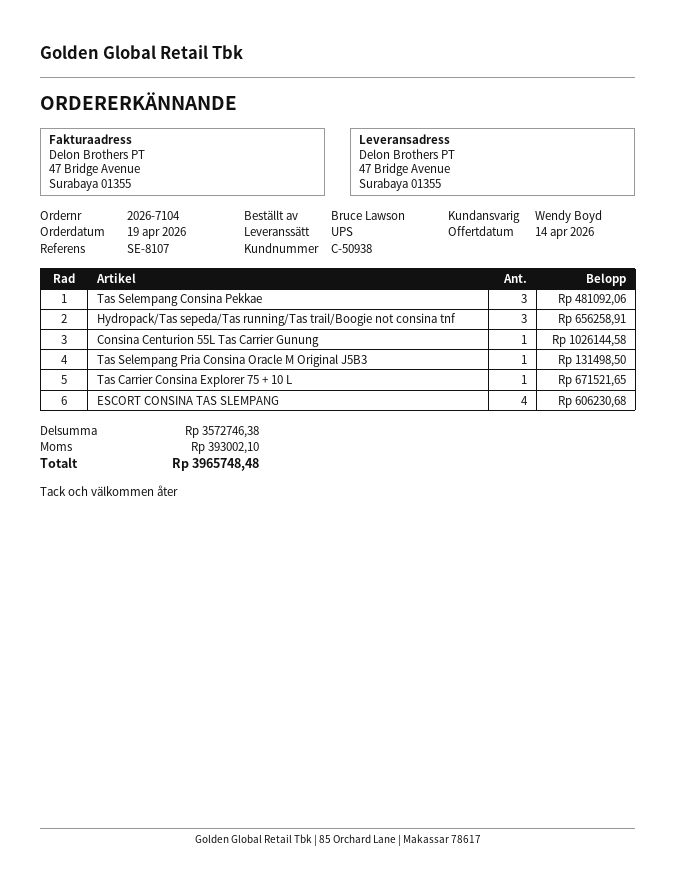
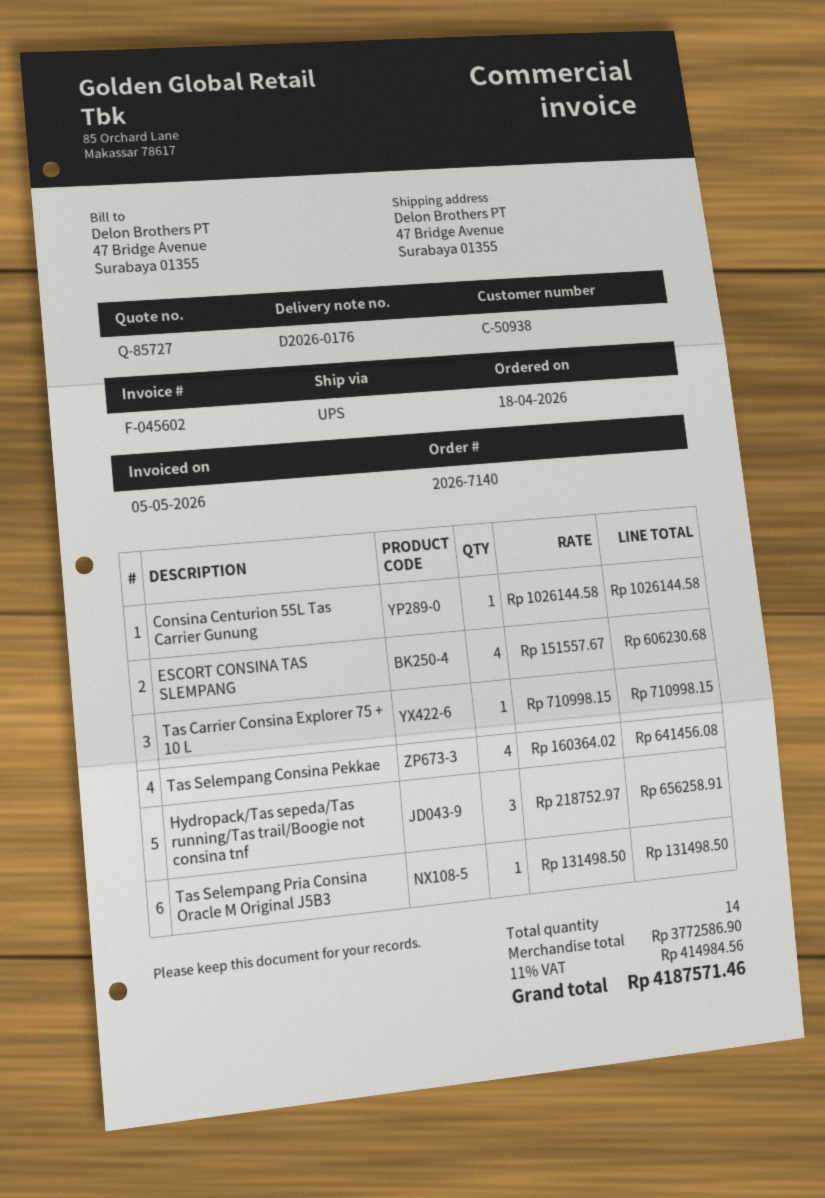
order number: 2026-7104 -> 2026-7140
order date: 2026-04-19 -> 2026-04-18
Tas Selempang Consina Pekkae: 3 for 481092.06 -> 4 for 641456.08
Tas Carrier Consina Explorer 75 + 10 L: 1 for 671521.65 -> 1 for 710998.15
subtotal: 3572746.38 -> 3772586.90
tax: 393002.10 -> 414984.56
total: 3965748.48 -> 4187571.46

